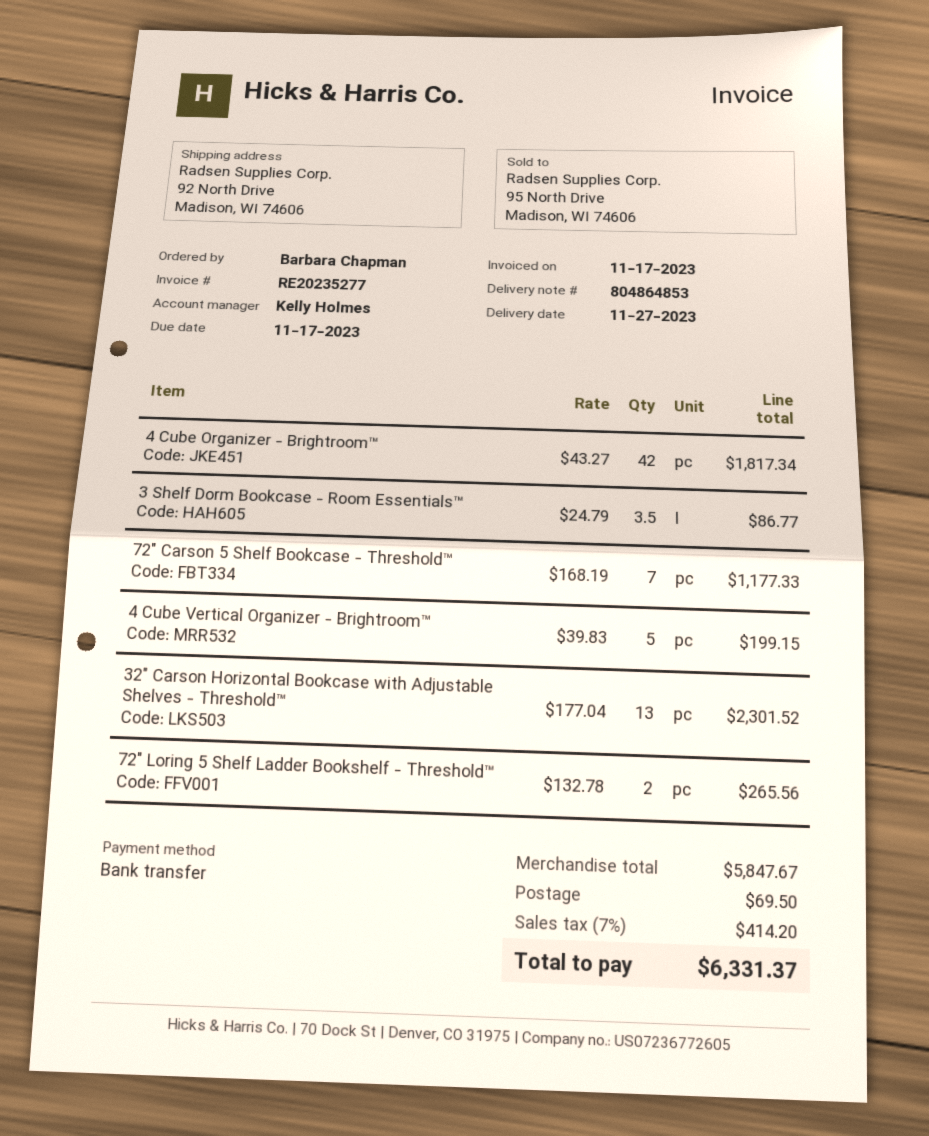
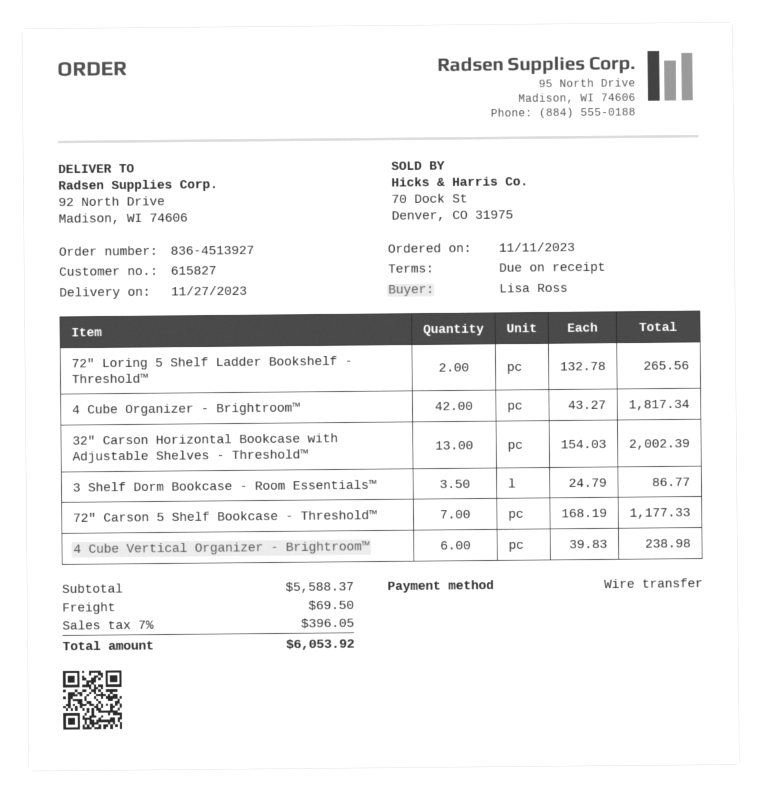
ordered by: Barbara Chapman -> Lisa Ross
4 Cube Vertical Organizer - Brightroom™: 5 x 39.83 = 199.15 -> 6 x 39.83 = 238.98
32" Carson Horizontal Bookcase with Adjustable Shelves - Threshold™: 13 x 177.04 = 2301.52 -> 13 x 154.03 = 2002.39
subtotal: 5847.67 -> 5588.37
tax: 7% = 414.20 -> 7% = 396.05
total: 6331.37 -> 6053.92

